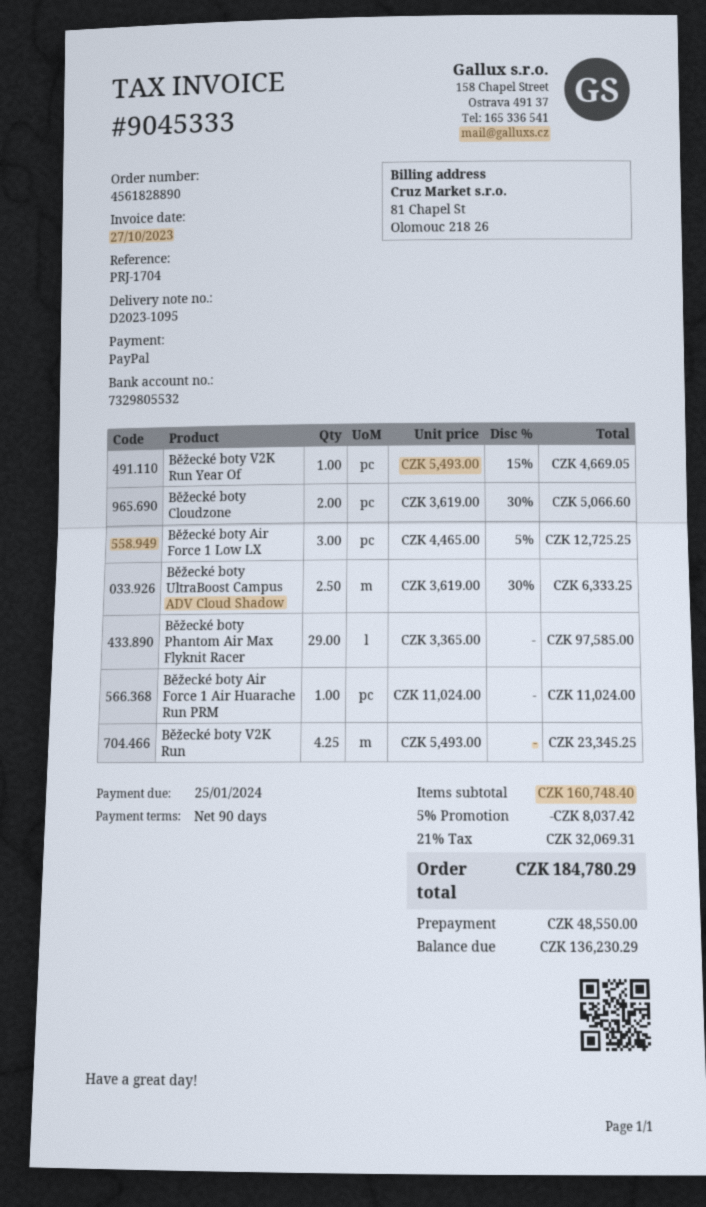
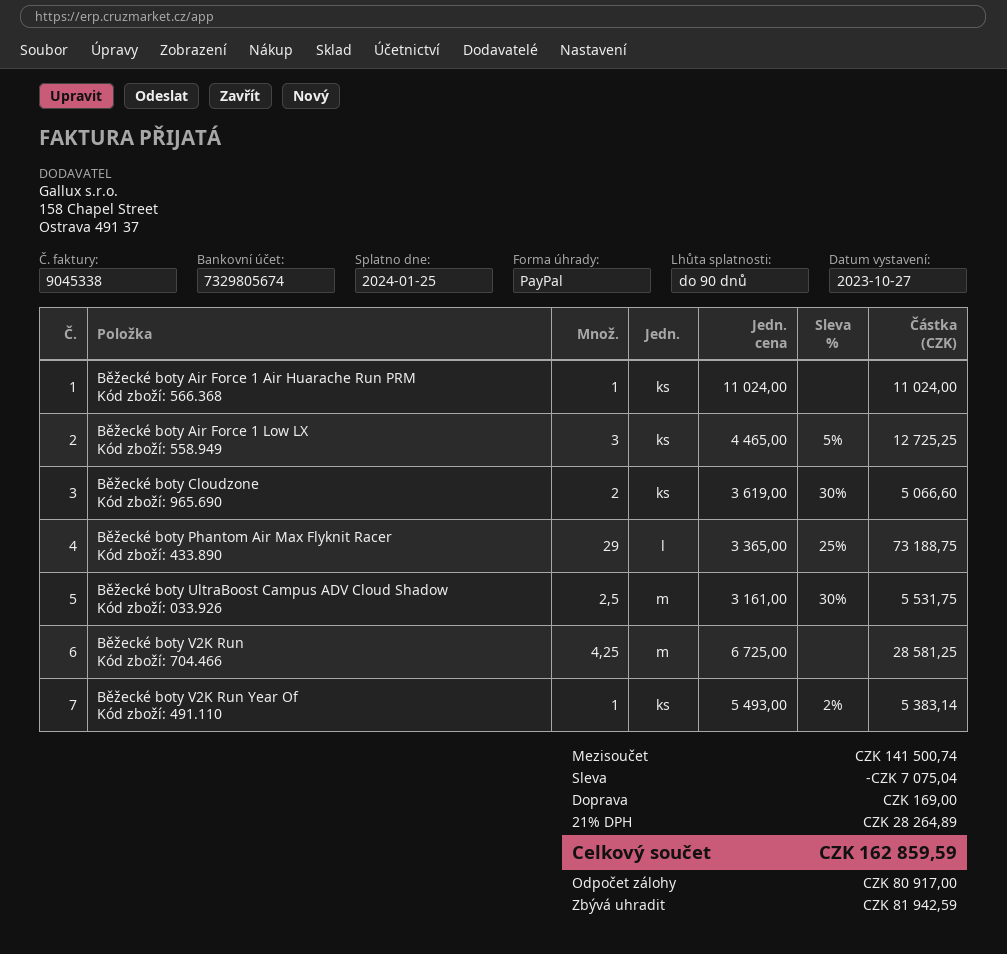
invoice number: 9045333 -> 9045338
bank account: 7329805532 -> 7329805674
Běžecké boty V2K Run Year Of: 1 x 5493.00 - 15% = 4669.05 -> 1 x 5493.00 - 2% = 5383.14
Běžecké boty UltraBoost Campus ADV Cloud Shadow: 2.5 x 3619.00 - 30% = 6333.25 -> 2.5 x 3161.00 - 30% = 5531.75
Běžecké boty Phantom Air Max Flyknit Racer: 29 x 3365.00 = 97585.00 -> 29 x 3365.00 - 25% = 73188.75
Běžecké boty V2K Run: 4.25 x 5493.00 = 23345.25 -> 4.25 x 6725.00 = 28581.25
subtotal: 160748.40 -> 141500.74
discount: 8037.42 -> 7075.04
shipping: none -> 169.00
tax: 21% = 32069.31 -> 21% = 28264.89
total: 184780.29 -> 162859.59
deposit: 48550.00 -> 80917.00
balance: 136230.29 -> 81942.59

